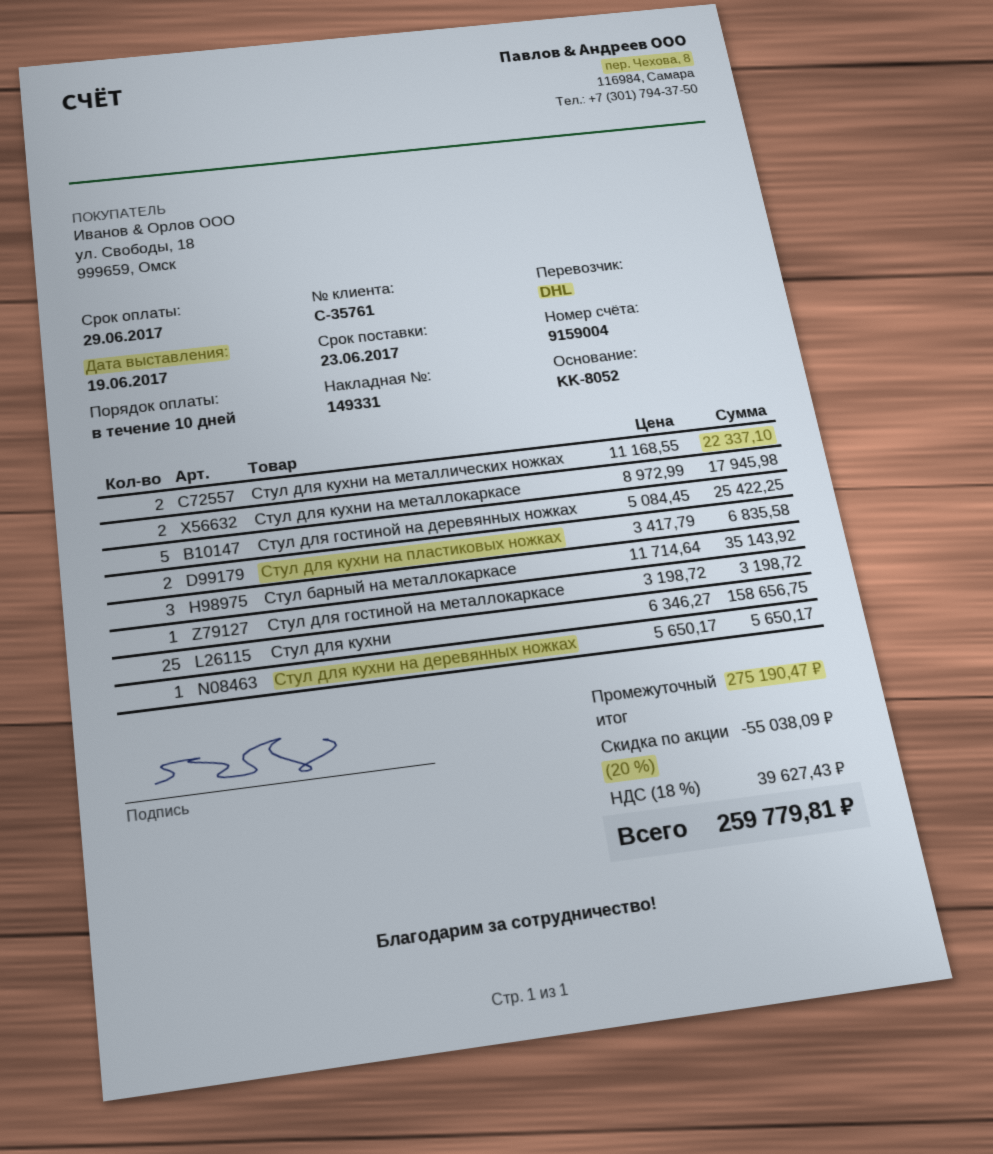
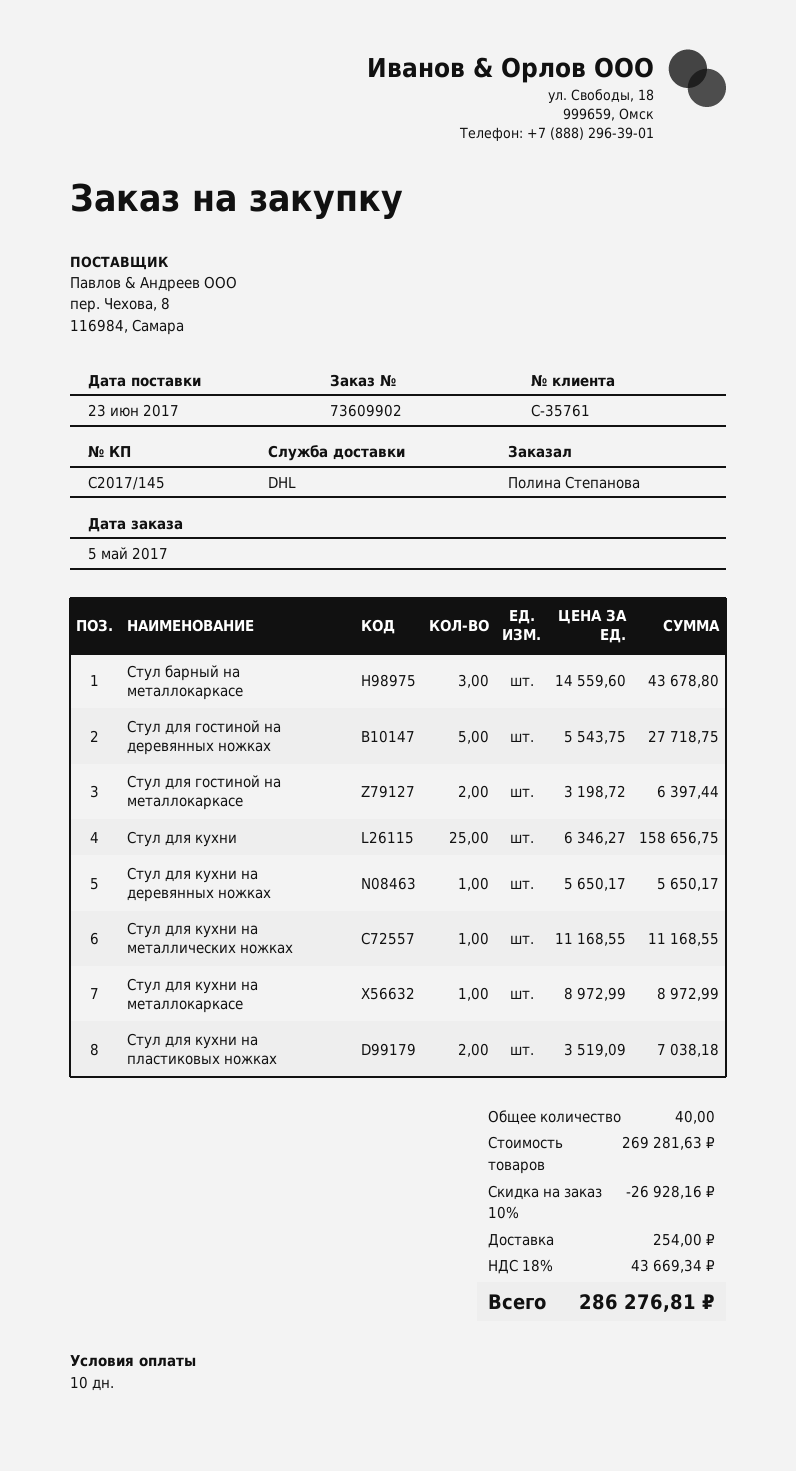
Стул для кухни на металлических ножках: 2 x 11168.55 = 22337.10 -> 1 x 11168.55 = 11168.55
Стул для кухни на металлокаркасе: 2 x 8972.99 = 17945.98 -> 1 x 8972.99 = 8972.99
Стул для гостиной на деревянных ножках: 5 x 5084.45 = 25422.25 -> 5 x 5543.75 = 27718.75
Стул для кухни на пластиковых ножках: 2 x 3417.79 = 6835.58 -> 2 x 3519.09 = 7038.18
Стул барный на металлокаркасе: 3 x 11714.64 = 35143.92 -> 3 x 14559.60 = 43678.80
Стул для гостиной на металлокаркасе: 1 x 3198.72 = 3198.72 -> 2 x 3198.72 = 6397.44
subtotal: 275190.47 -> 269281.63
discount: 20% = 55038.09 -> 10% = 26928.16
shipping: none -> 254.00
tax: 18% = 39627.43 -> 18% = 43669.34
total: 259779.81 -> 286276.81

